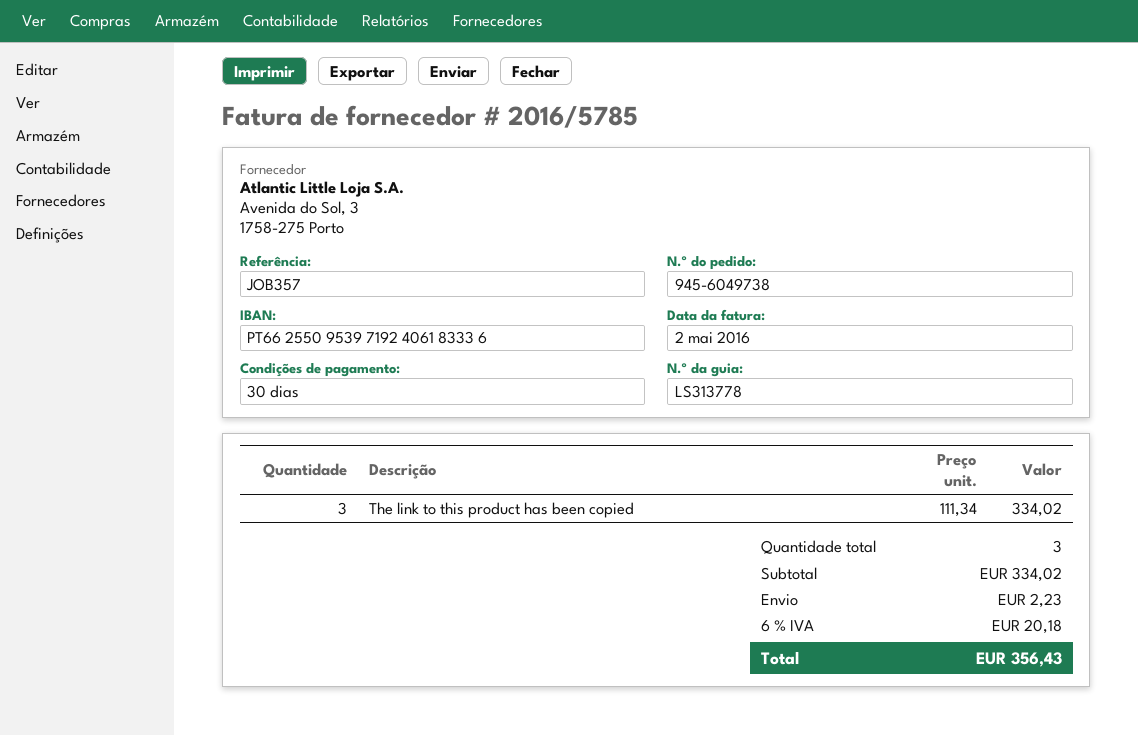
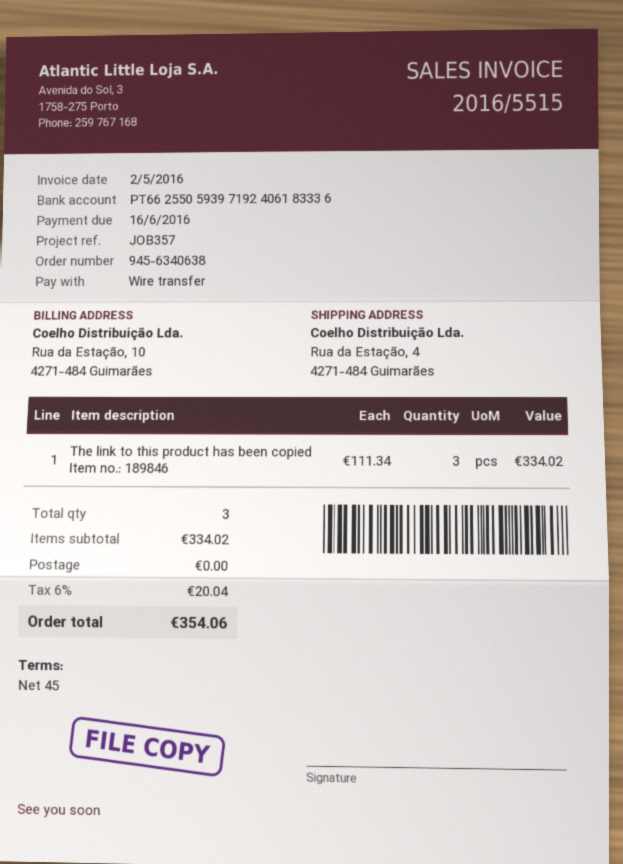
order number: 945-6049738 -> 945-6340638
invoice number: 2016/5785 -> 2016/5515
payment terms: 30 days -> 45 days
bank account: PT66255095397192406183336 -> PT66255059397192406183336
shipping: 2.23 -> 0.00
tax: 6% = 20.18 -> 6% = 20.04
total: 356.43 -> 354.06

